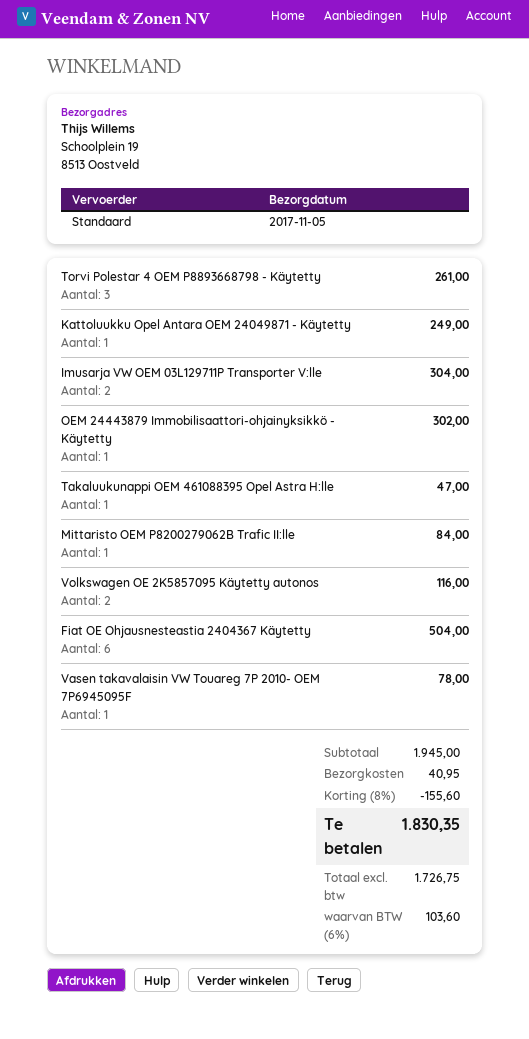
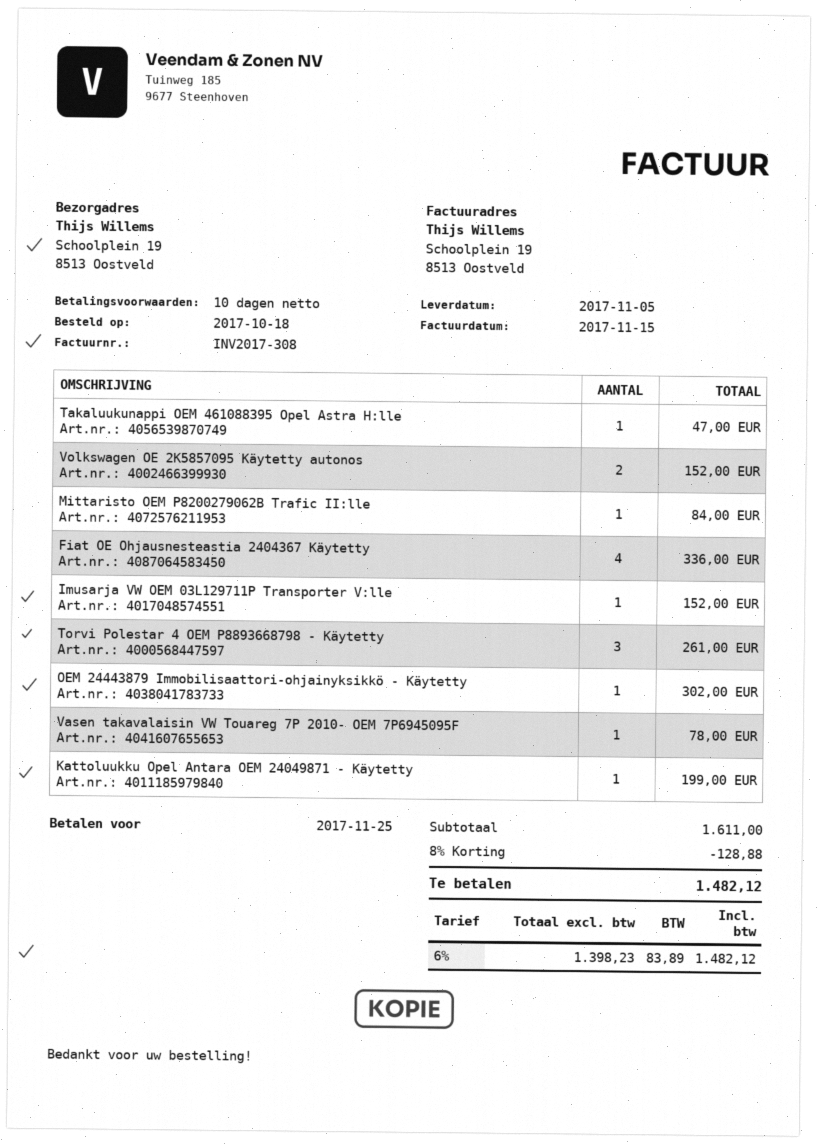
Kattoluukku Opel Antara OEM 24049871 - Käytetty: 1 for 249.00 -> 1 for 199.00
Imusarja VW OEM 03L129711P Transporter V:lle: 2 for 304.00 -> 1 for 152.00
Volkswagen OE 2K5857095 Käytetty autonos: 2 for 116.00 -> 2 for 152.00
Fiat OE Ohjausnesteastia 2404367 Käytetty: 6 for 504.00 -> 4 for 336.00
subtotal: 1945.00 -> 1611.00
discount: 8% = 155.60 -> 8% = 128.88
shipping: 40.95 -> none
net: 1726.75 -> 1398.23
tax: 6% = 103.60 -> 6% = 83.89
total: 1830.35 -> 1482.12

